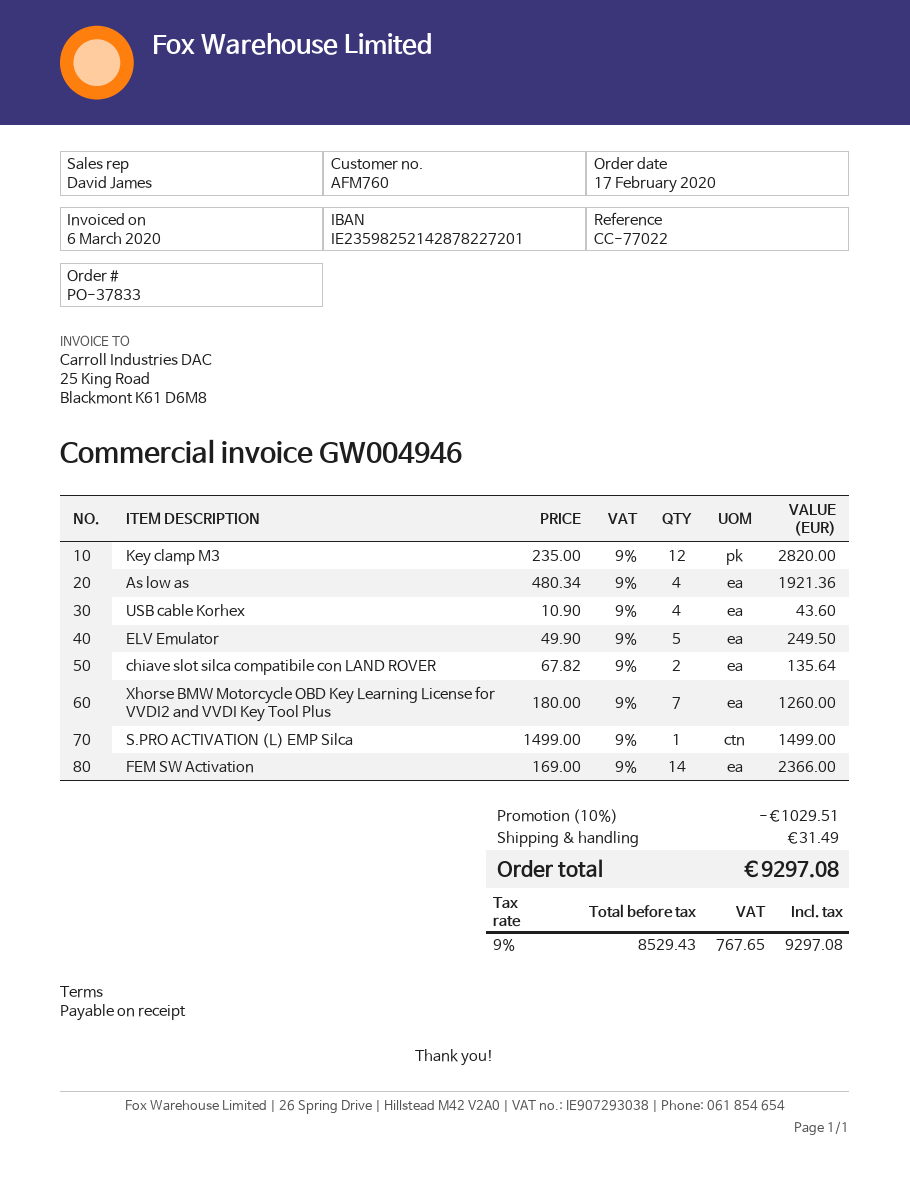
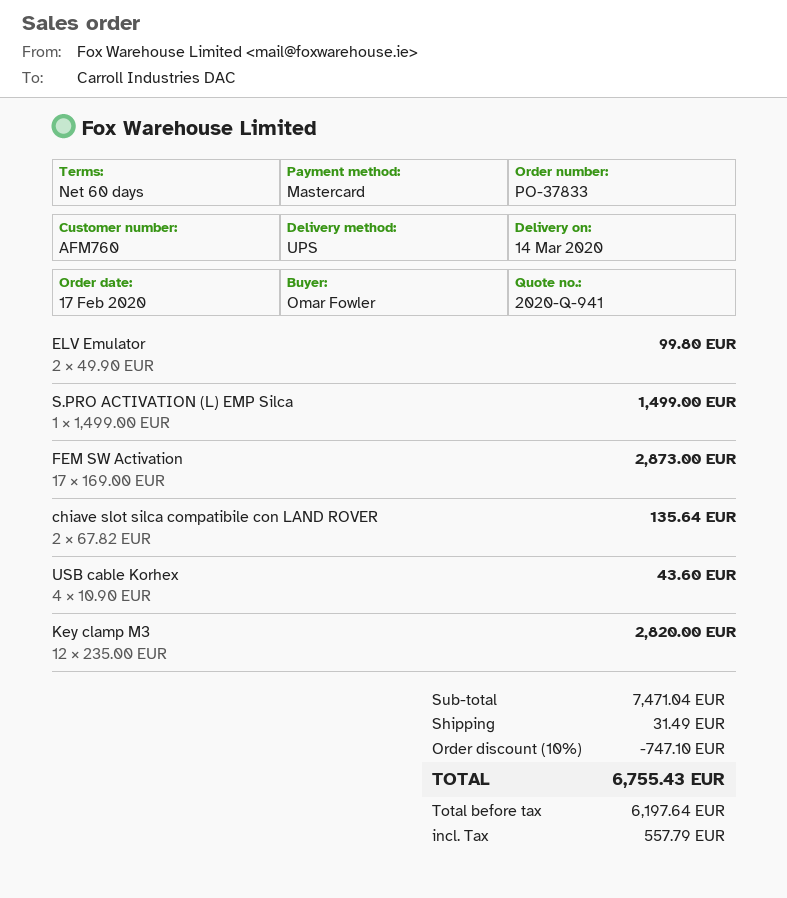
payment terms: on receipt -> 60 days
As low as: 4 x 480.34 = 1921.36 -> none
ELV Emulator: 5 x 49.90 = 249.50 -> 2 x 49.90 = 99.80
Xhorse BMW Motorcycle OBD Key Learning License for VVDI2 and VVDI Key Tool Plus: 7 x 180.00 = 1260.00 -> none
FEM SW Activation: 14 x 169.00 = 2366.00 -> 17 x 169.00 = 2873.00
discount: 10% = 1029.51 -> 10% = 747.10
net: 8529.43 -> 6197.64
tax: 767.65 -> 557.79
total: 9297.08 -> 6755.43

